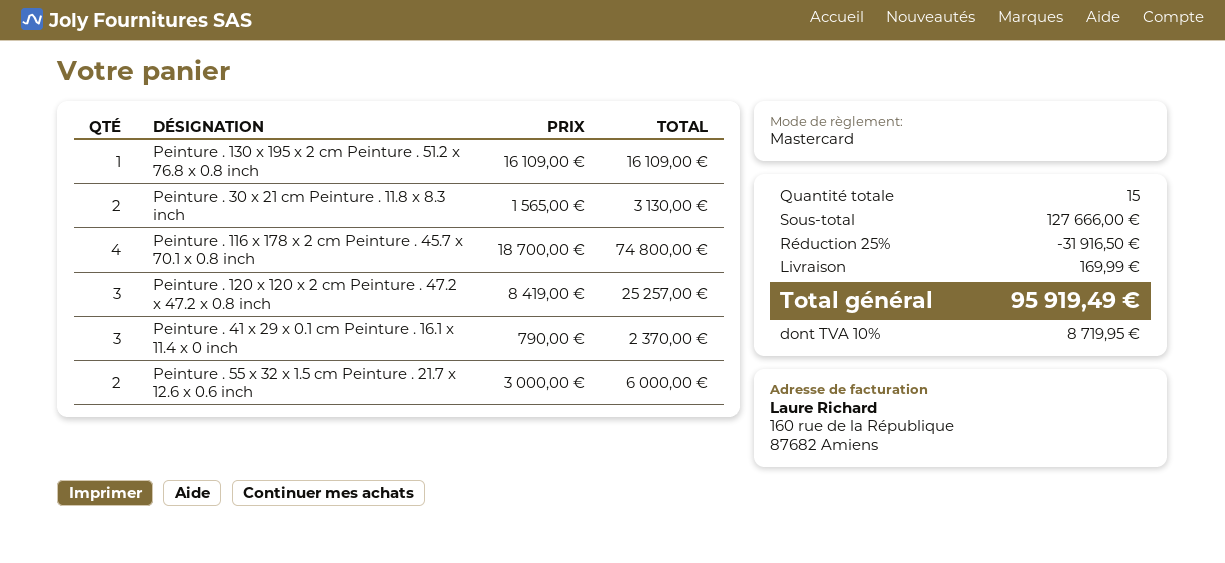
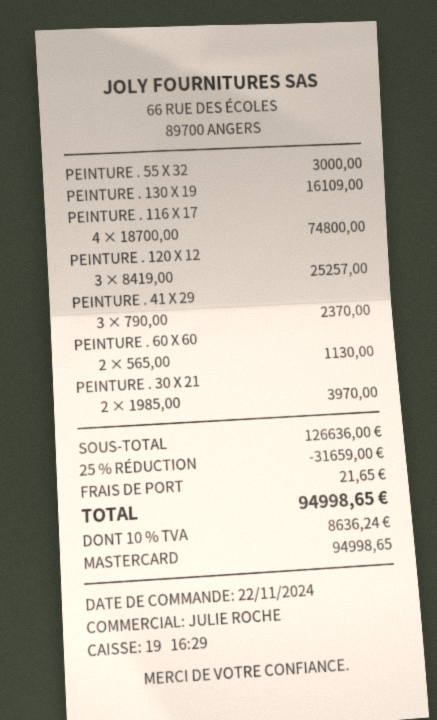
Peinture . 30 x 21 cm Peinture . 11.8 x 8.3 inch: 2 x 1565.00 = 3130.00 -> 2 x 1985.00 = 3970.00
Peinture . 55 x 32 x 1.5 cm Peinture . 21.7 x 12.6 x 0.6 inch: 2 x 3000.00 = 6000.00 -> 1 x 3000.00 = 3000.00
PEINTURE . 60 X 60: none -> 2 x 565.00 = 1130.00
subtotal: 127666.00 -> 126636.00
discount: 25% = 31916.50 -> 25% = 31659.00
shipping: 169.99 -> 21.65
tax: 10% = 8719.95 -> 10% = 8636.24
total: 95919.49 -> 94998.65

